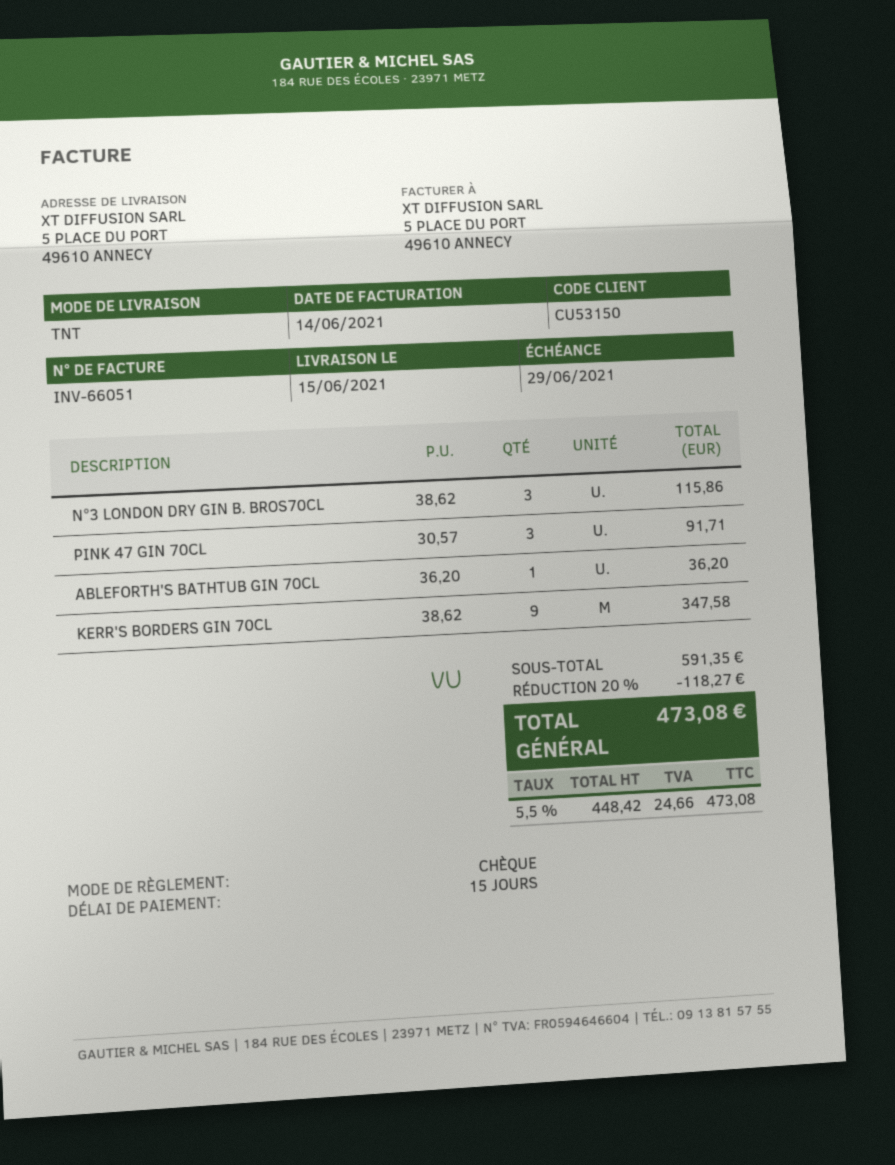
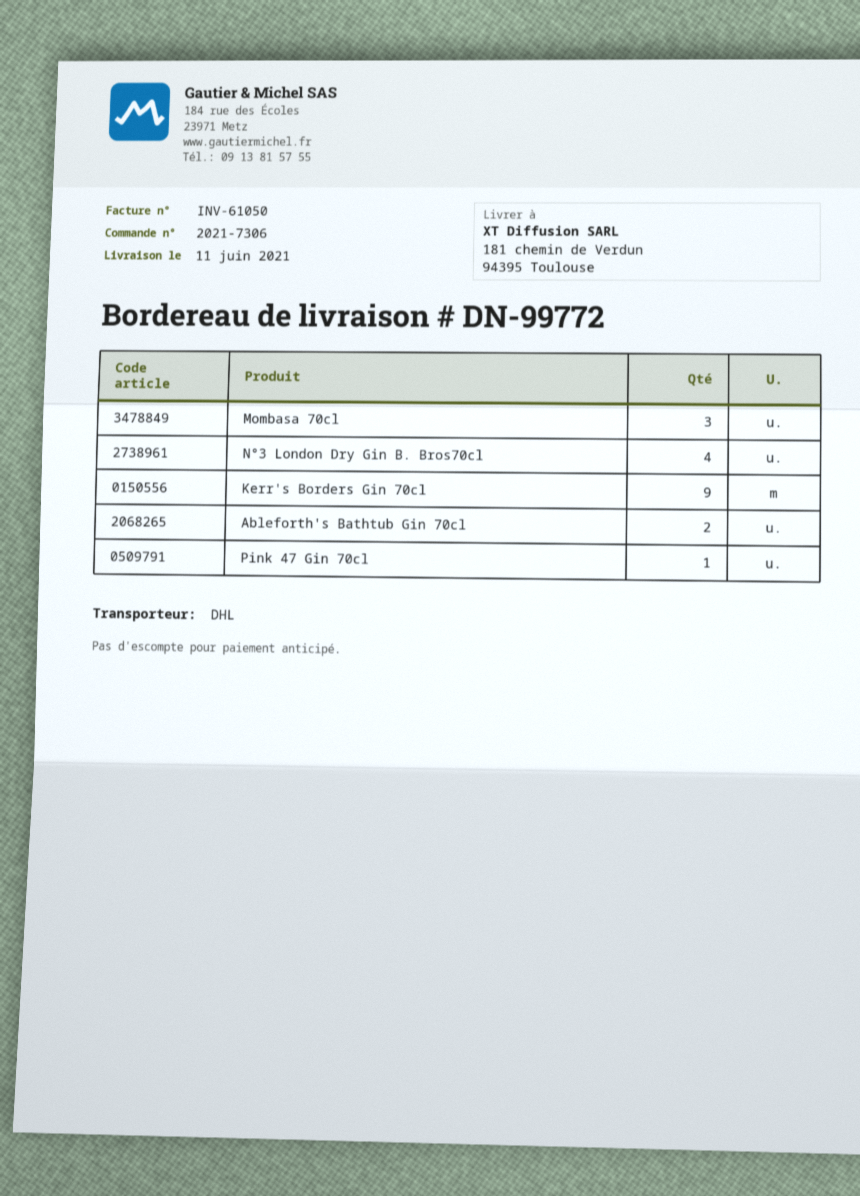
delivery date: 2021-06-15 -> 2021-06-11
invoice number: INV-66051 -> INV-61050
shipping method: TNT -> DHL
ship to: 5 PLACE DU PORT, 49610 ANNECY -> 181 chemin de Verdun, 94395 Toulouse
N°3 LONDON DRY GIN B. BROS70CL: 3 -> 4
PINK 47 GIN 70CL: 3 -> 1
ABLEFORTH'S BATHTUB GIN 70CL: 1 -> 2
Mombasa 70cl: none -> 3

